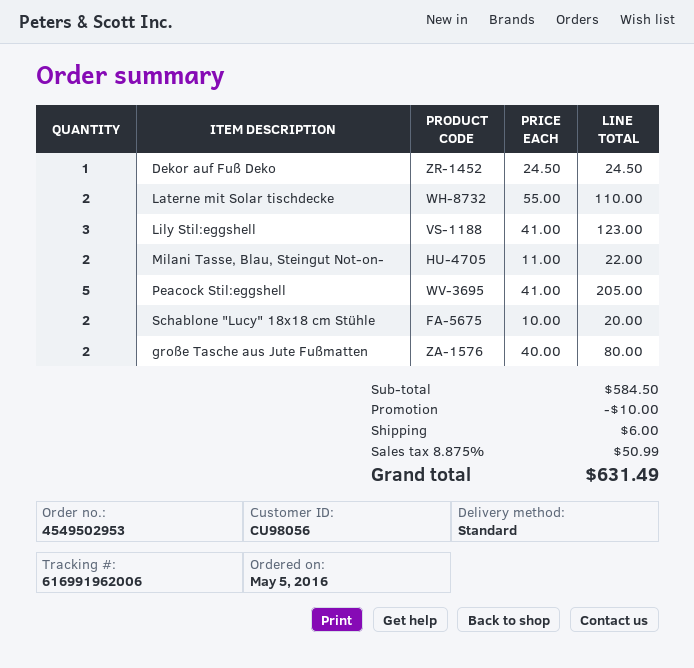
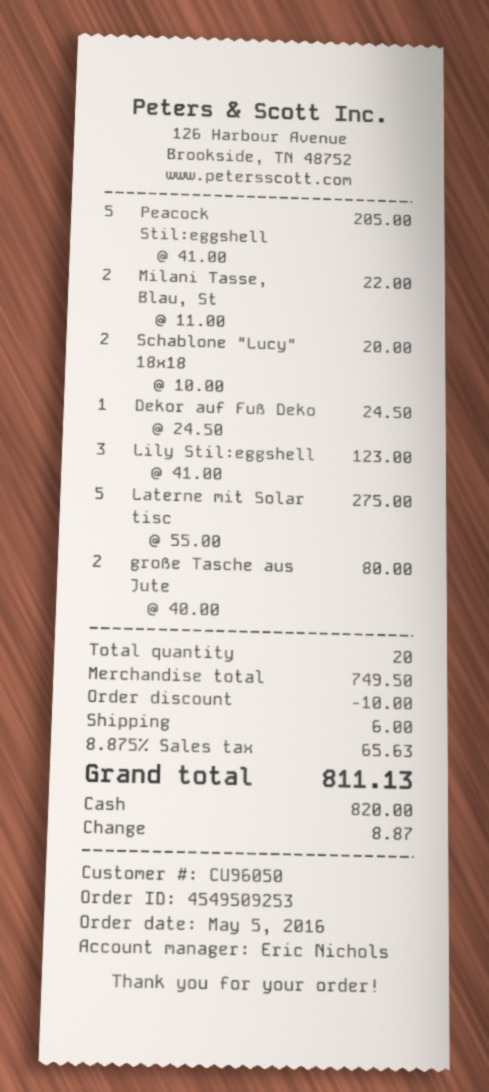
order number: 4549502953 -> 4549509253
customer number: CU98056 -> CU96050
Laterne mit Solar tischdecke: 2 x 55.00 = 110.00 -> 5 x 55.00 = 275.00
subtotal: 584.50 -> 749.50
tax: 8.875% = 50.99 -> 8.875% = 65.63
total: 631.49 -> 811.13

